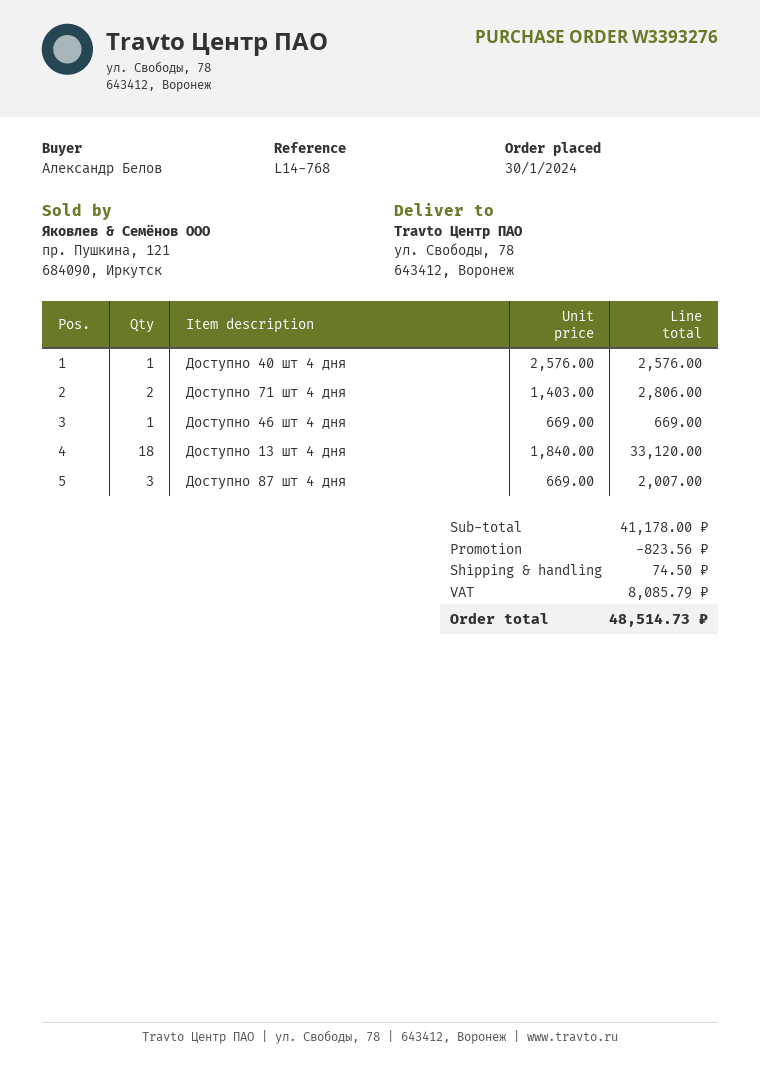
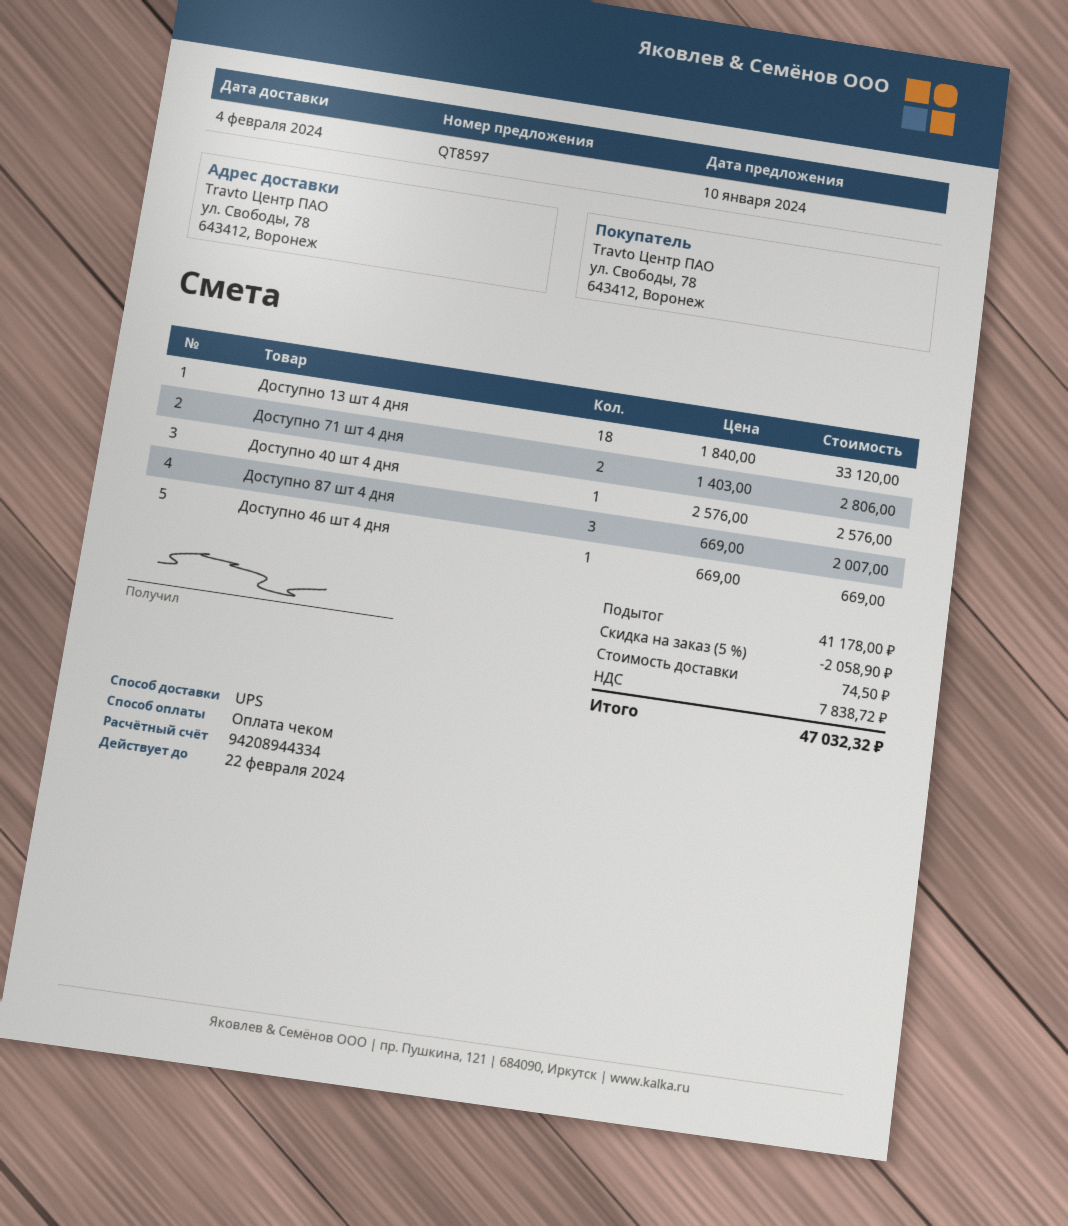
discount: 823.56 -> 2058.90
tax: 8085.79 -> 7838.72
total: 48514.73 -> 47032.32

